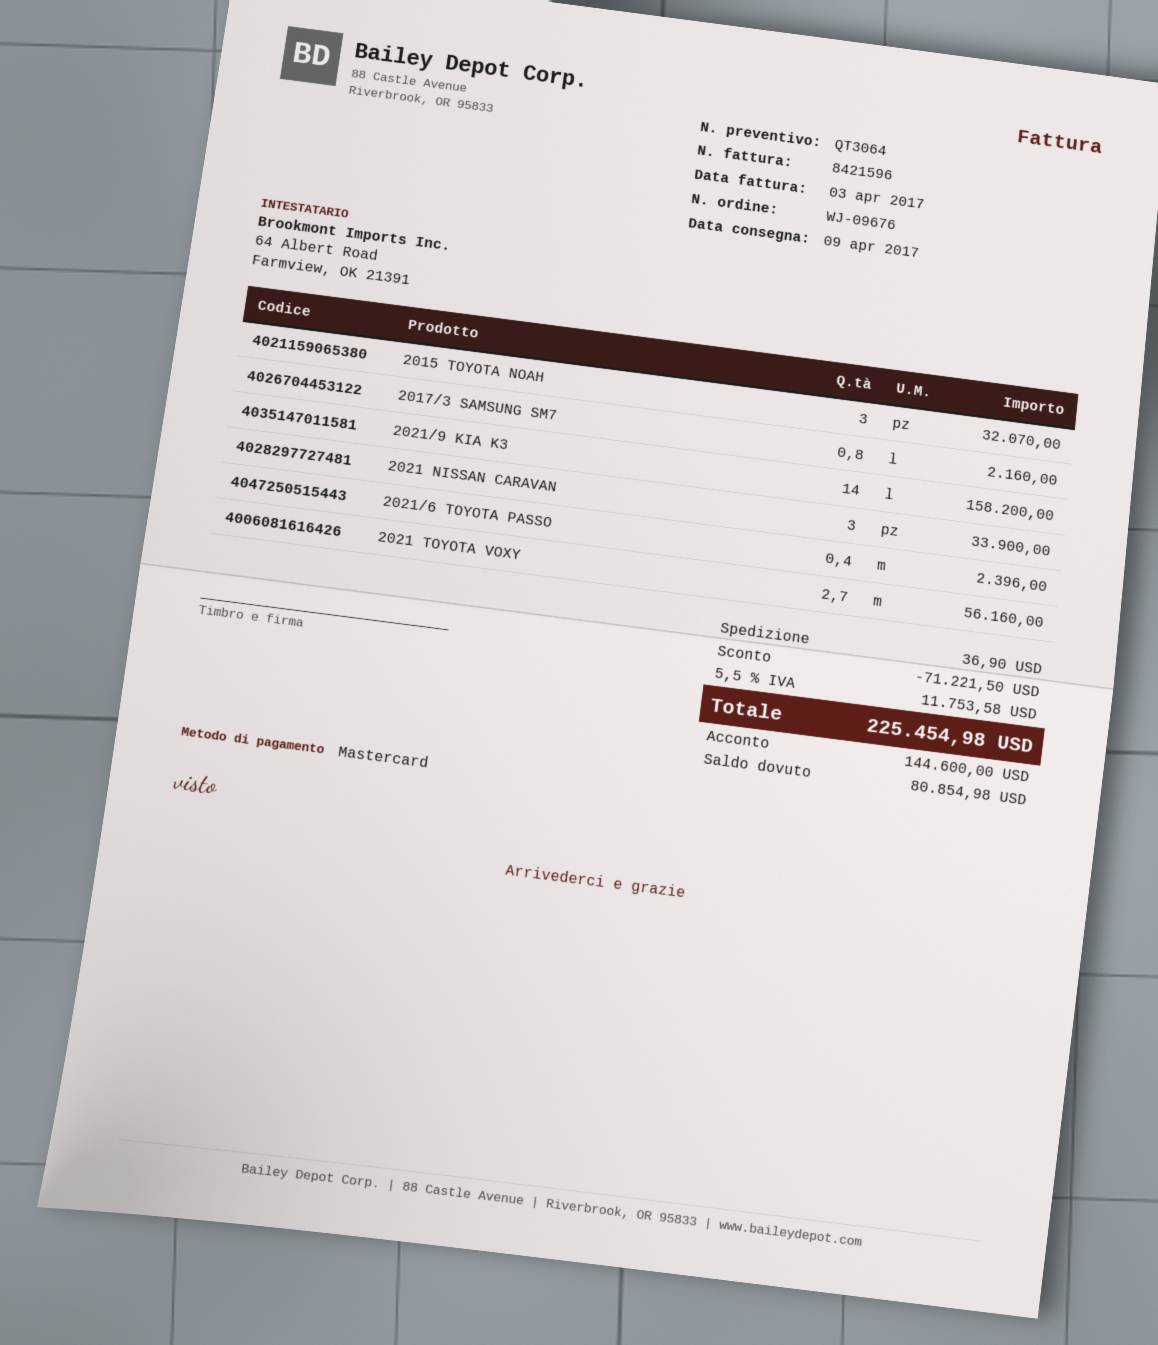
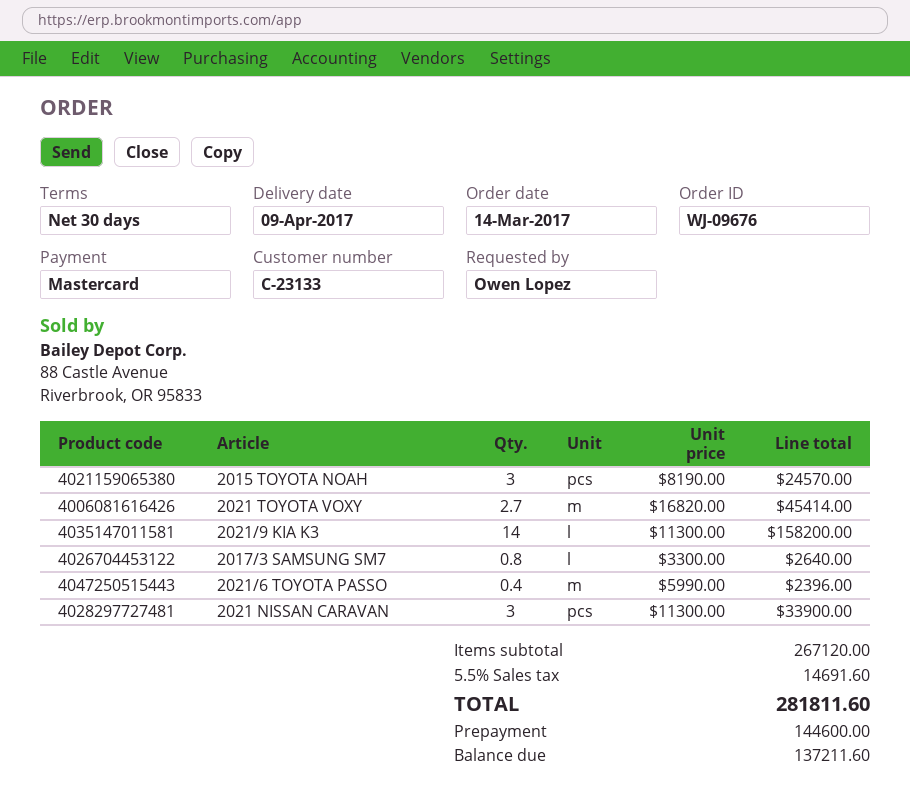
2015 TOYOTA NOAH: 3 for 32070.00 -> 3 for 24570.00
2017/3 SAMSUNG SM7: 0.8 for 2160.00 -> 0.8 for 2640.00
2021 TOYOTA VOXY: 2.7 for 56160.00 -> 2.7 for 45414.00
discount: 71221.50 -> none
shipping: 36.90 -> none
tax: 5.5% = 11753.58 -> 5.5% = 14691.60
total: 225454.98 -> 281811.60
balance: 80854.98 -> 137211.60

